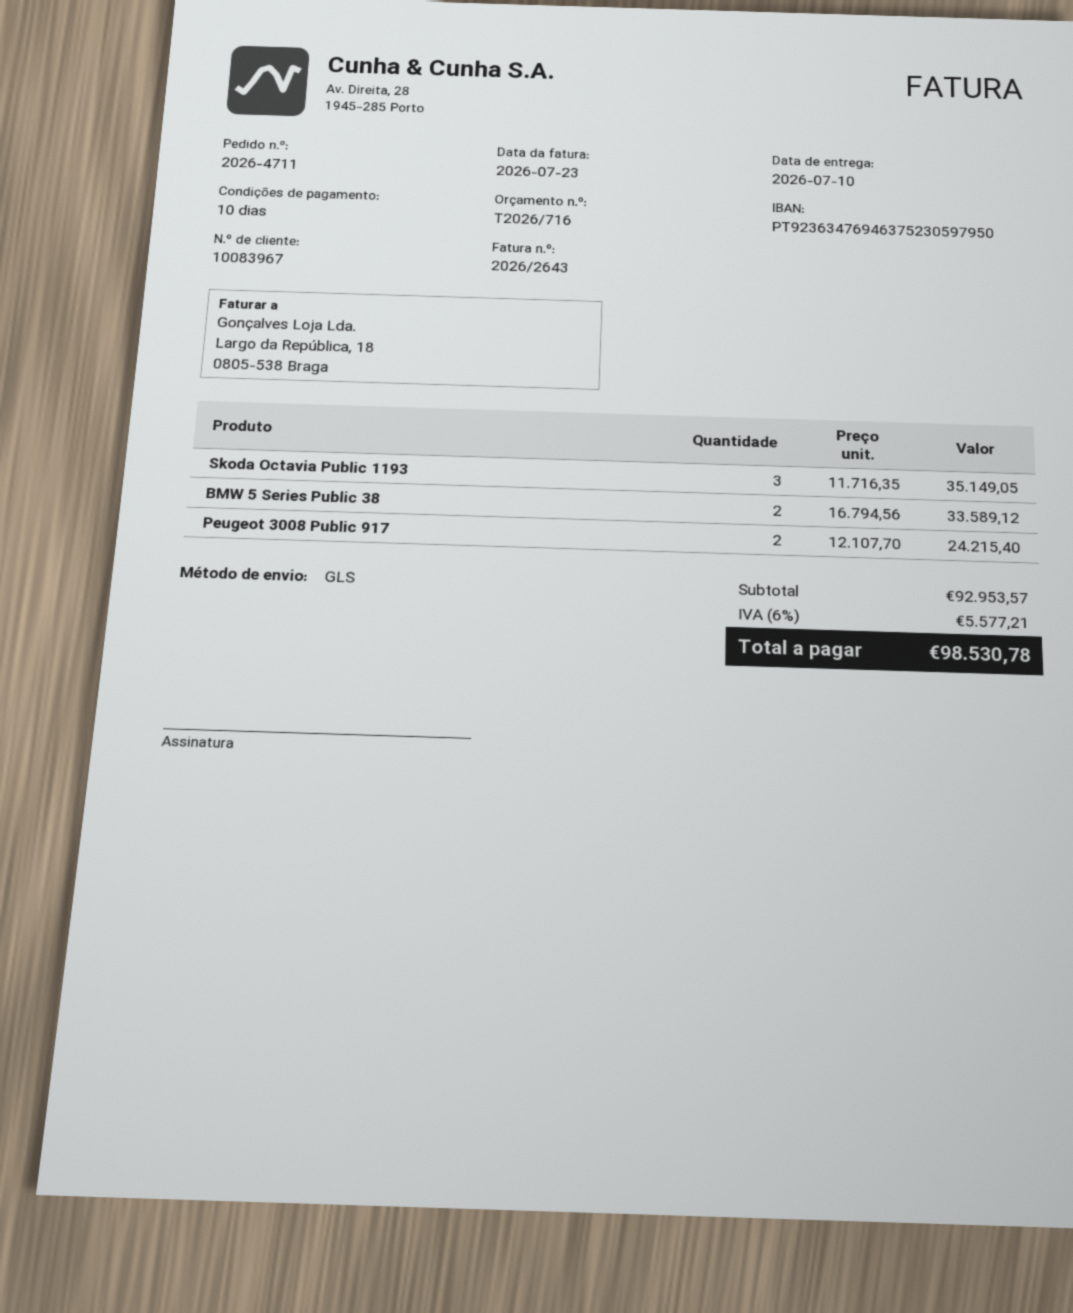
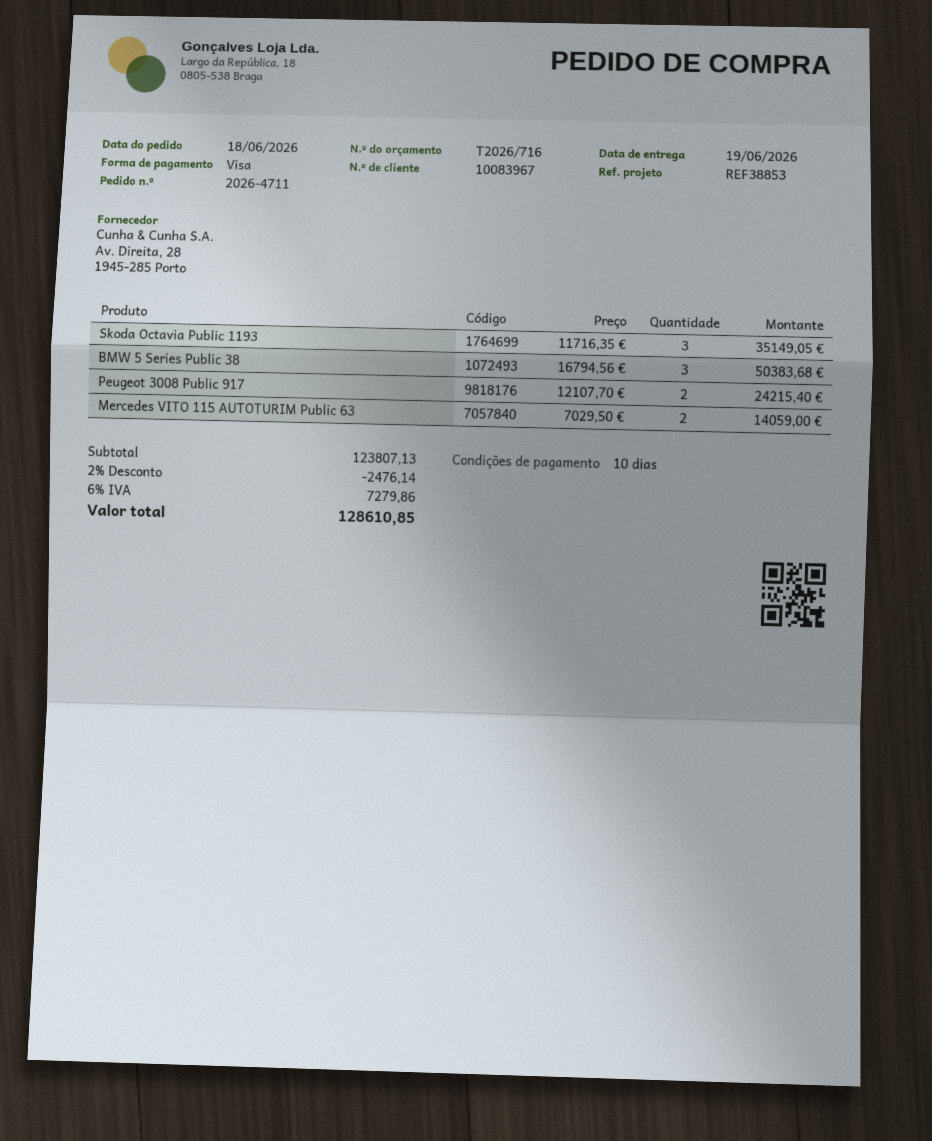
delivery date: 2026-07-10 -> 2026-06-19
BMW 5 Series Public 38: 2 x 16794.56 = 33589.12 -> 3 x 16794.56 = 50383.68
Mercedes VITO 115 AUTOTURIM Public 63: none -> 2 x 7029.50 = 14059.00
subtotal: 92953.57 -> 123807.13
discount: none -> 2% = 2476.14
tax: 6% = 5577.21 -> 6% = 7279.86
total: 98530.78 -> 128610.85

